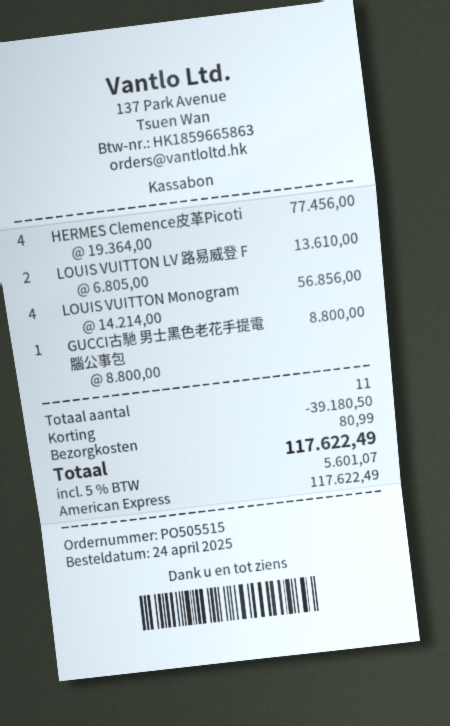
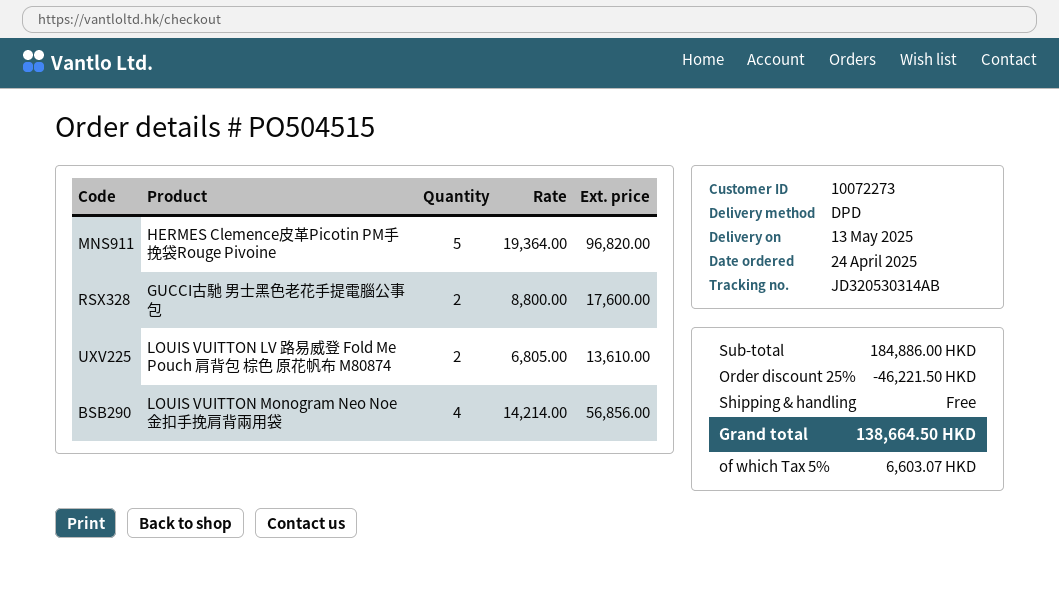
order number: PO505515 -> PO504515
HERMES Clemence皮革Picoti: 4 x 19364.00 = 77456.00 -> 5 x 19364.00 = 96820.00
GUCCI古馳 男士黑色老花手提電腦公事包: 1 x 8800.00 = 8800.00 -> 2 x 8800.00 = 17600.00
discount: 39180.50 -> 46221.50
shipping: 80.99 -> 0.00
tax: 5% = 5601.07 -> 5% = 6603.07
total: 117622.49 -> 138664.50

